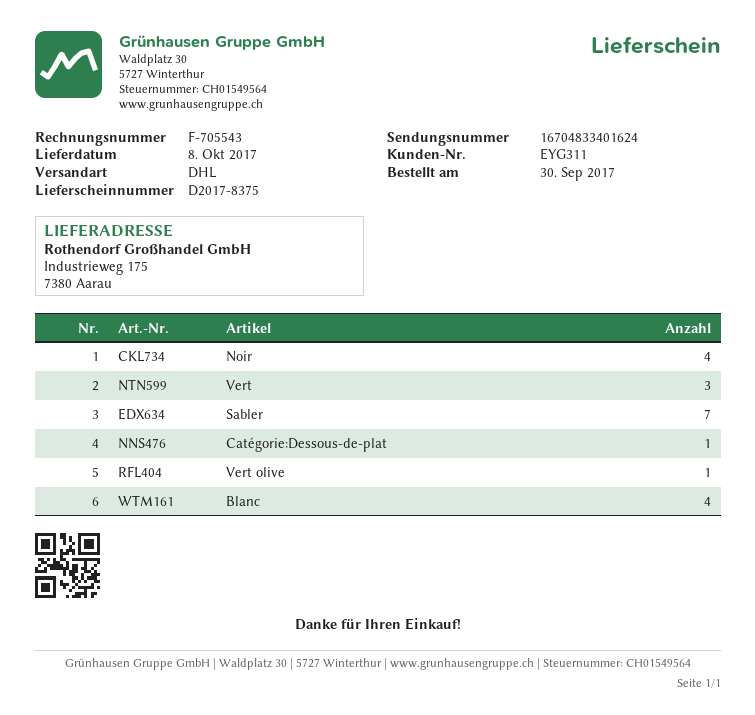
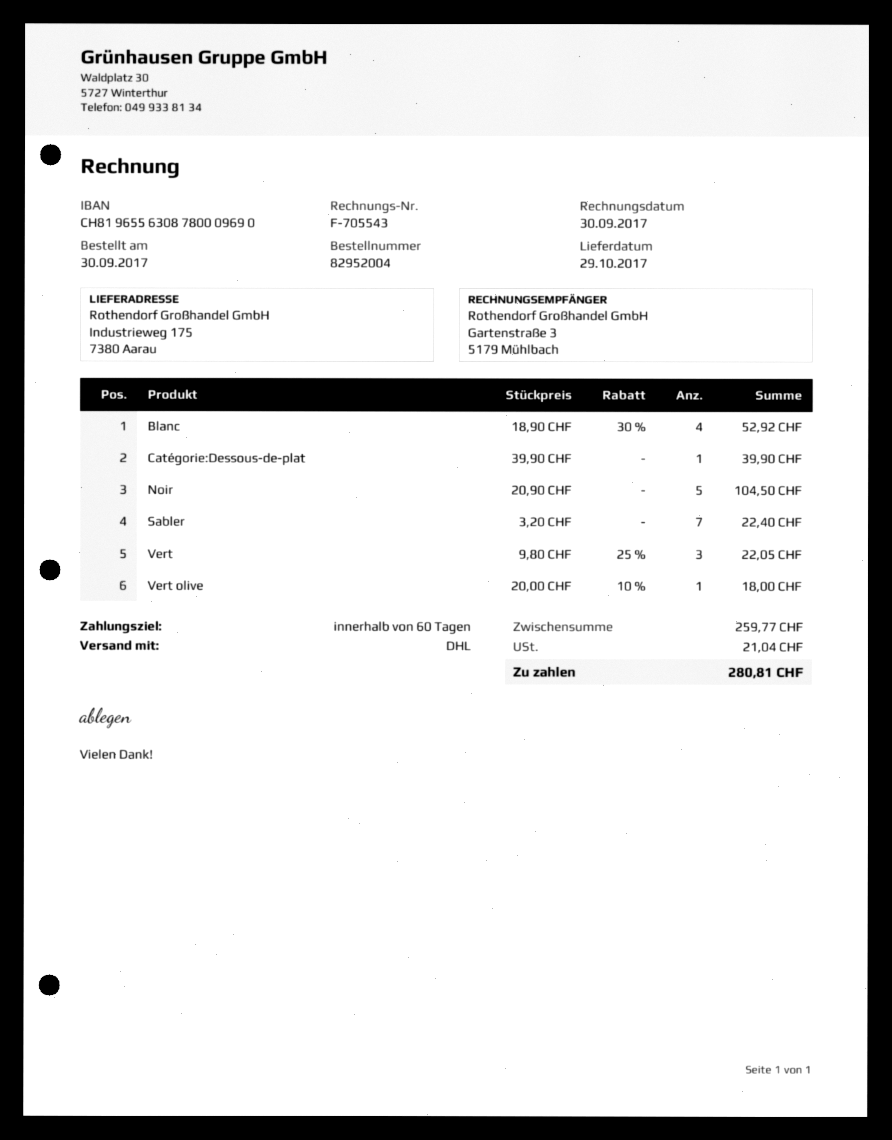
delivery date: 2017-10-08 -> 2017-10-29
Noir: 4 -> 5

